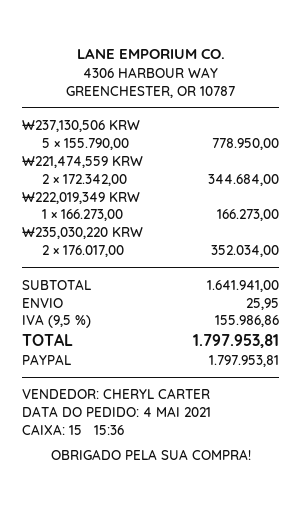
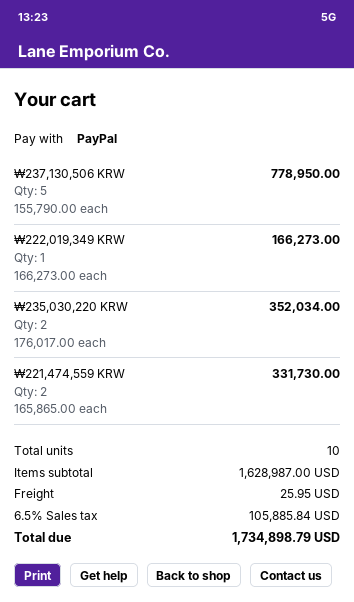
₩221,474,559 KRW: 2 x 172342.00 = 344684.00 -> 2 x 165865.00 = 331730.00
subtotal: 1641941.00 -> 1628987.00
tax: 9.5% = 155986.86 -> 6.5% = 105885.84
total: 1797953.81 -> 1734898.79

